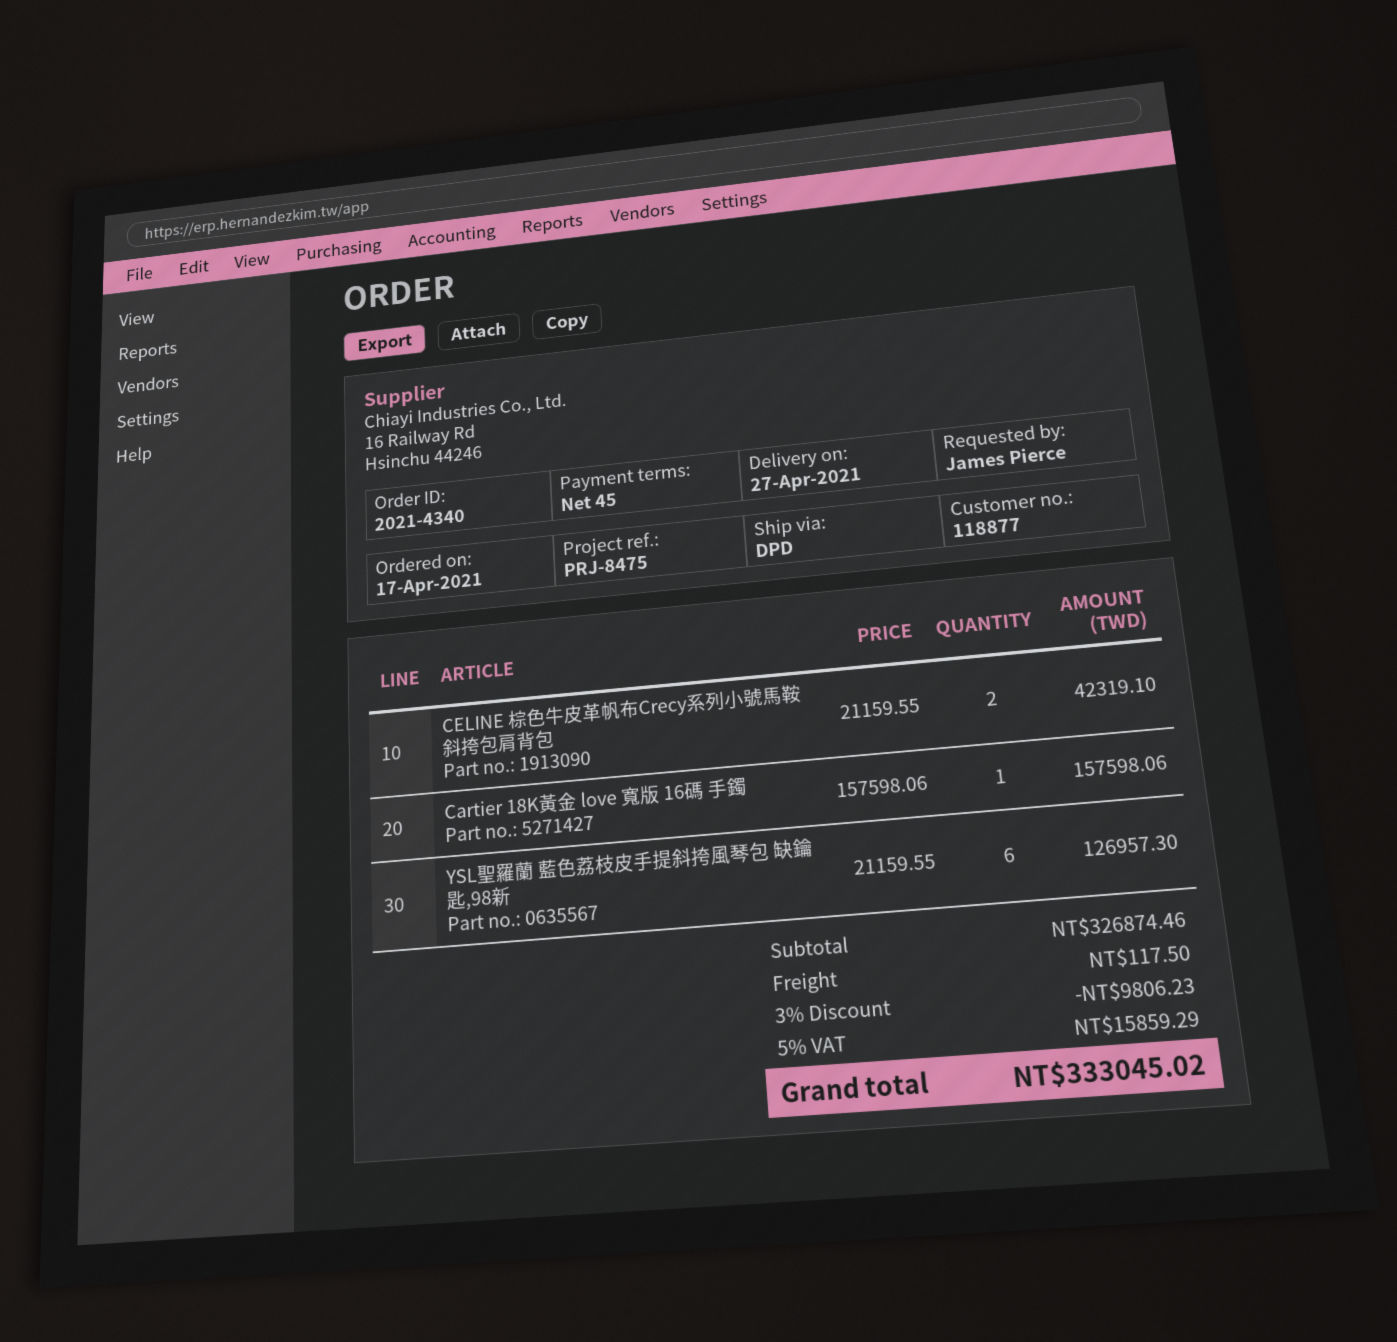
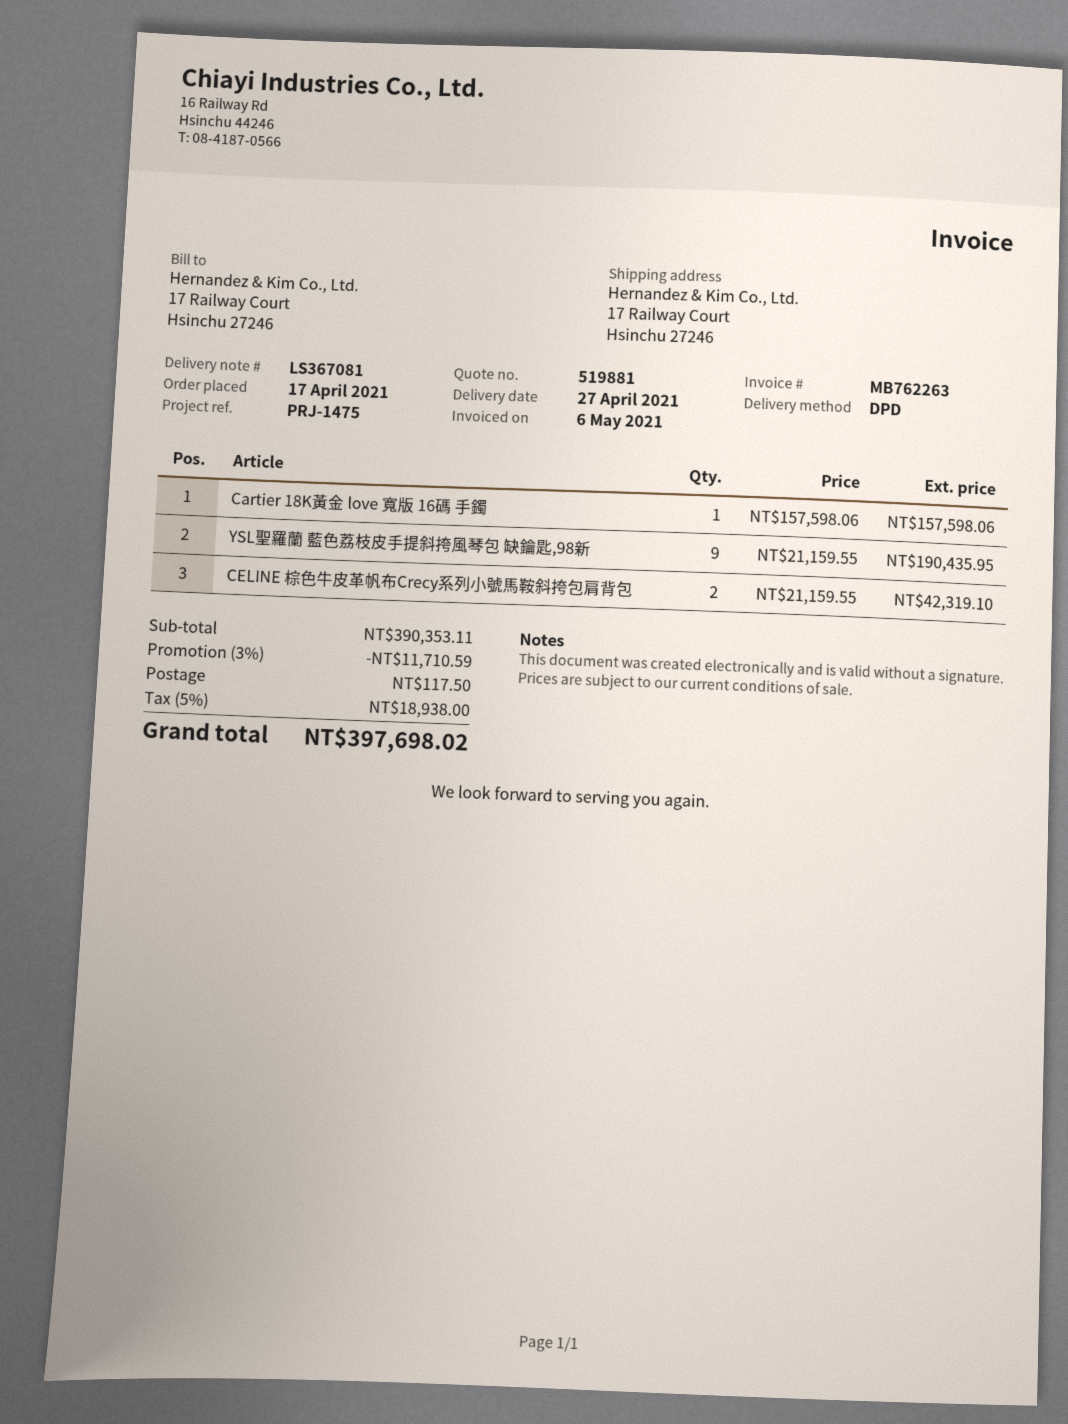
reference: PRJ-8475 -> PRJ-1475
YSL聖羅蘭 藍色荔枝皮手提斜挎風琴包 缺鑰匙,98新: 6 x 21159.55 = 126957.30 -> 9 x 21159.55 = 190435.95
subtotal: 326874.46 -> 390353.11
discount: 3% = 9806.23 -> 3% = 11710.59
tax: 5% = 15859.29 -> 5% = 18938.00
total: 333045.02 -> 397698.02

